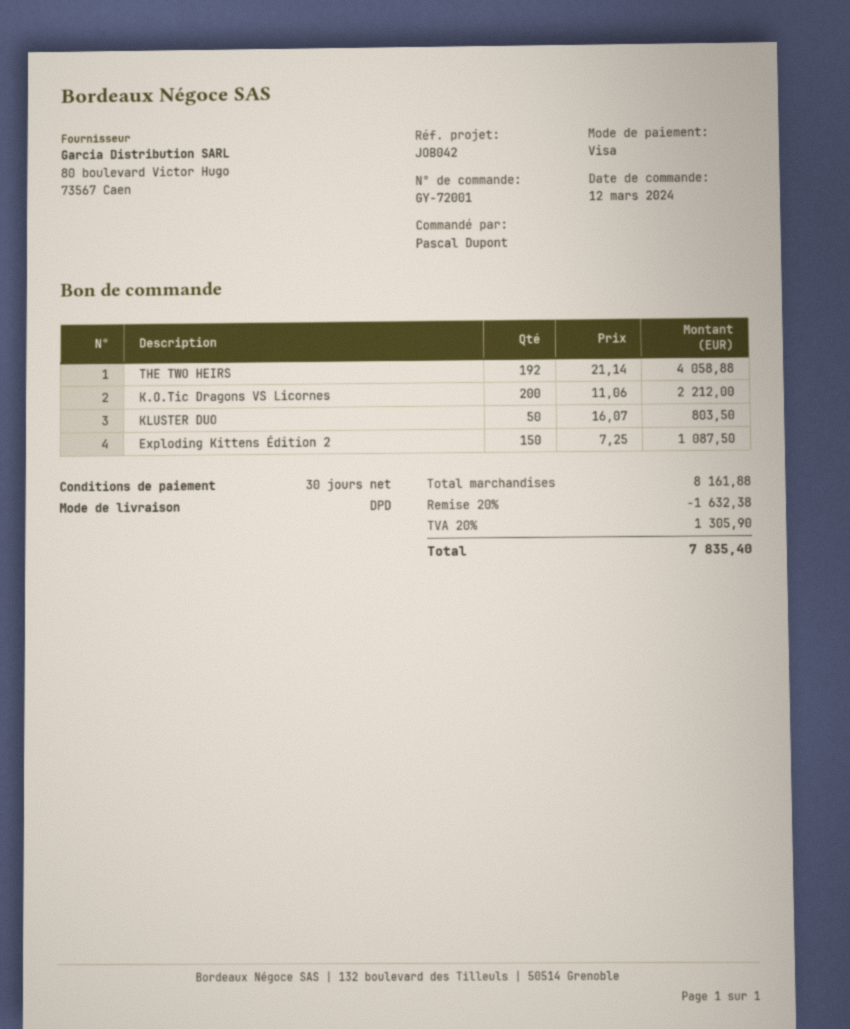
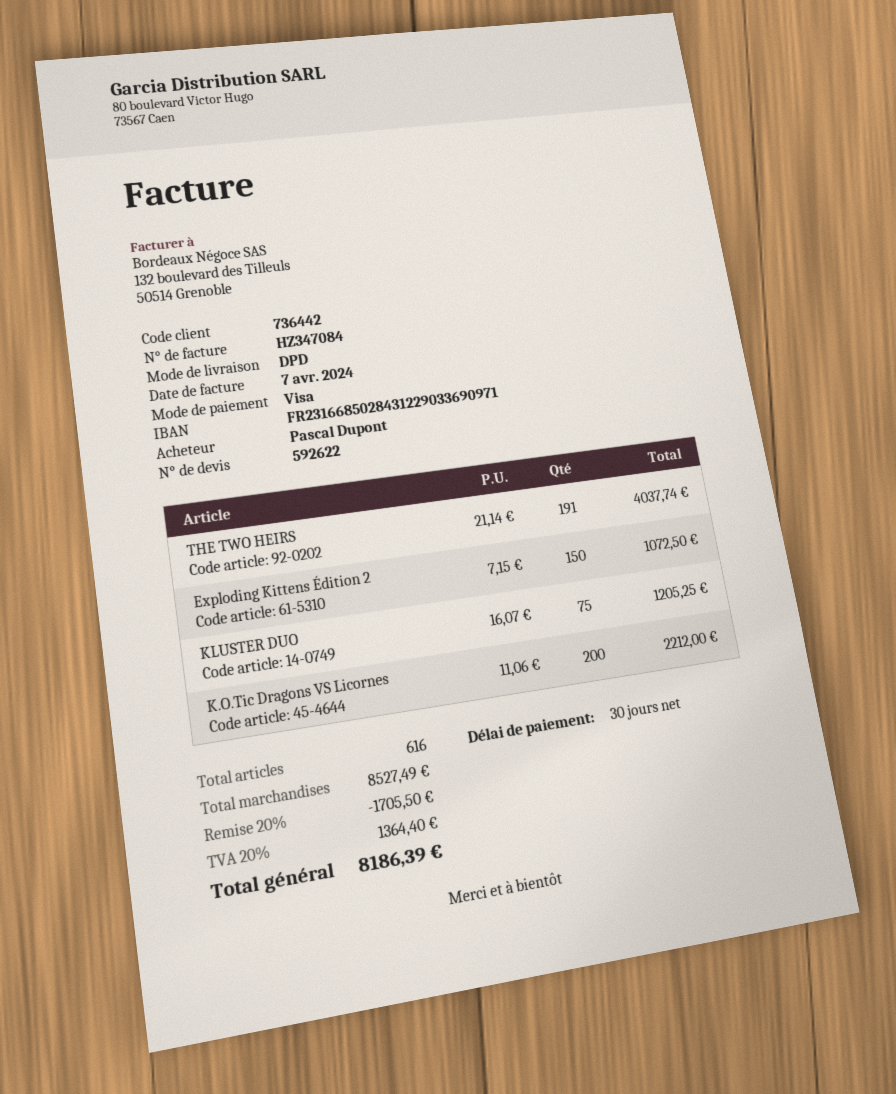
THE TWO HEIRS: 192 x 21.14 = 4058.88 -> 191 x 21.14 = 4037.74
KLUSTER DUO: 50 x 16.07 = 803.50 -> 75 x 16.07 = 1205.25
Exploding Kittens Édition 2: 150 x 7.25 = 1087.50 -> 150 x 7.15 = 1072.50
subtotal: 8161.88 -> 8527.49
discount: 20% = 1632.38 -> 20% = 1705.50
tax: 20% = 1305.90 -> 20% = 1364.40
total: 7835.40 -> 8186.39

